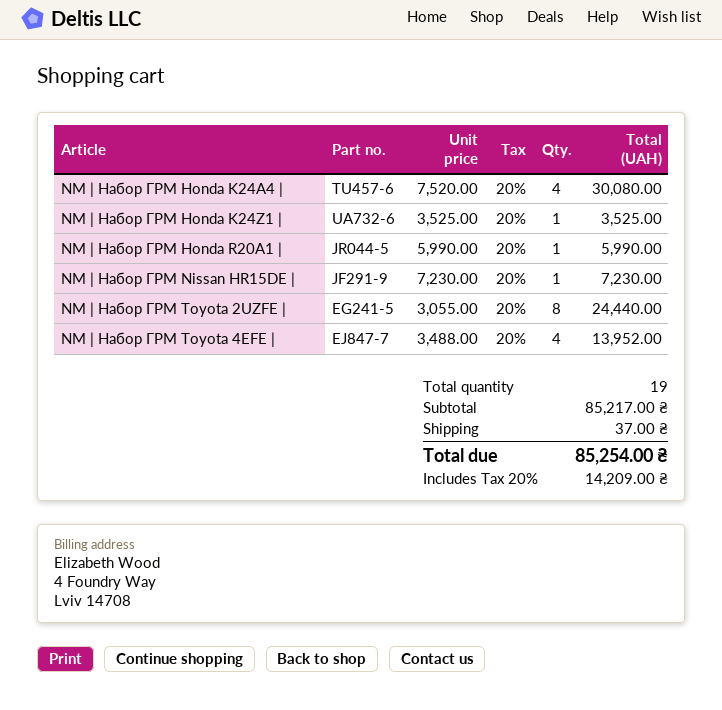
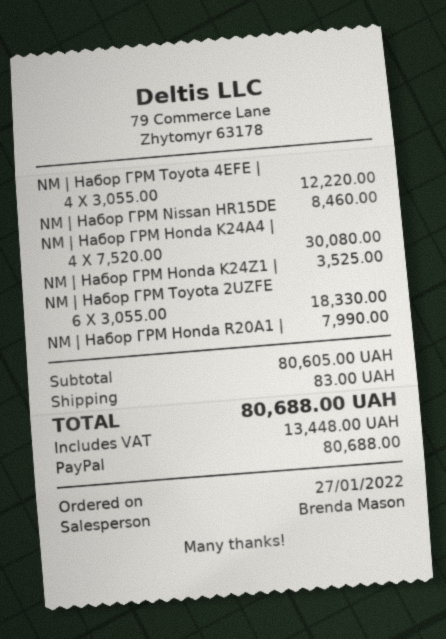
NM | Набор ГРМ Honda R20A1 |: 1 x 5990.00 = 5990.00 -> 1 x 7990.00 = 7990.00
NM | Набор ГРМ Nissan HR15DE |: 1 x 7230.00 = 7230.00 -> 1 x 8460.00 = 8460.00
NM | Набор ГРМ Toyota 2UZFE |: 8 x 3055.00 = 24440.00 -> 6 x 3055.00 = 18330.00
NM | Набор ГРМ Toyota 4EFE |: 4 x 3488.00 = 13952.00 -> 4 x 3055.00 = 12220.00
subtotal: 85217.00 -> 80605.00
shipping: 37.00 -> 83.00
tax: 14209.00 -> 13448.00
total: 85254.00 -> 80688.00

